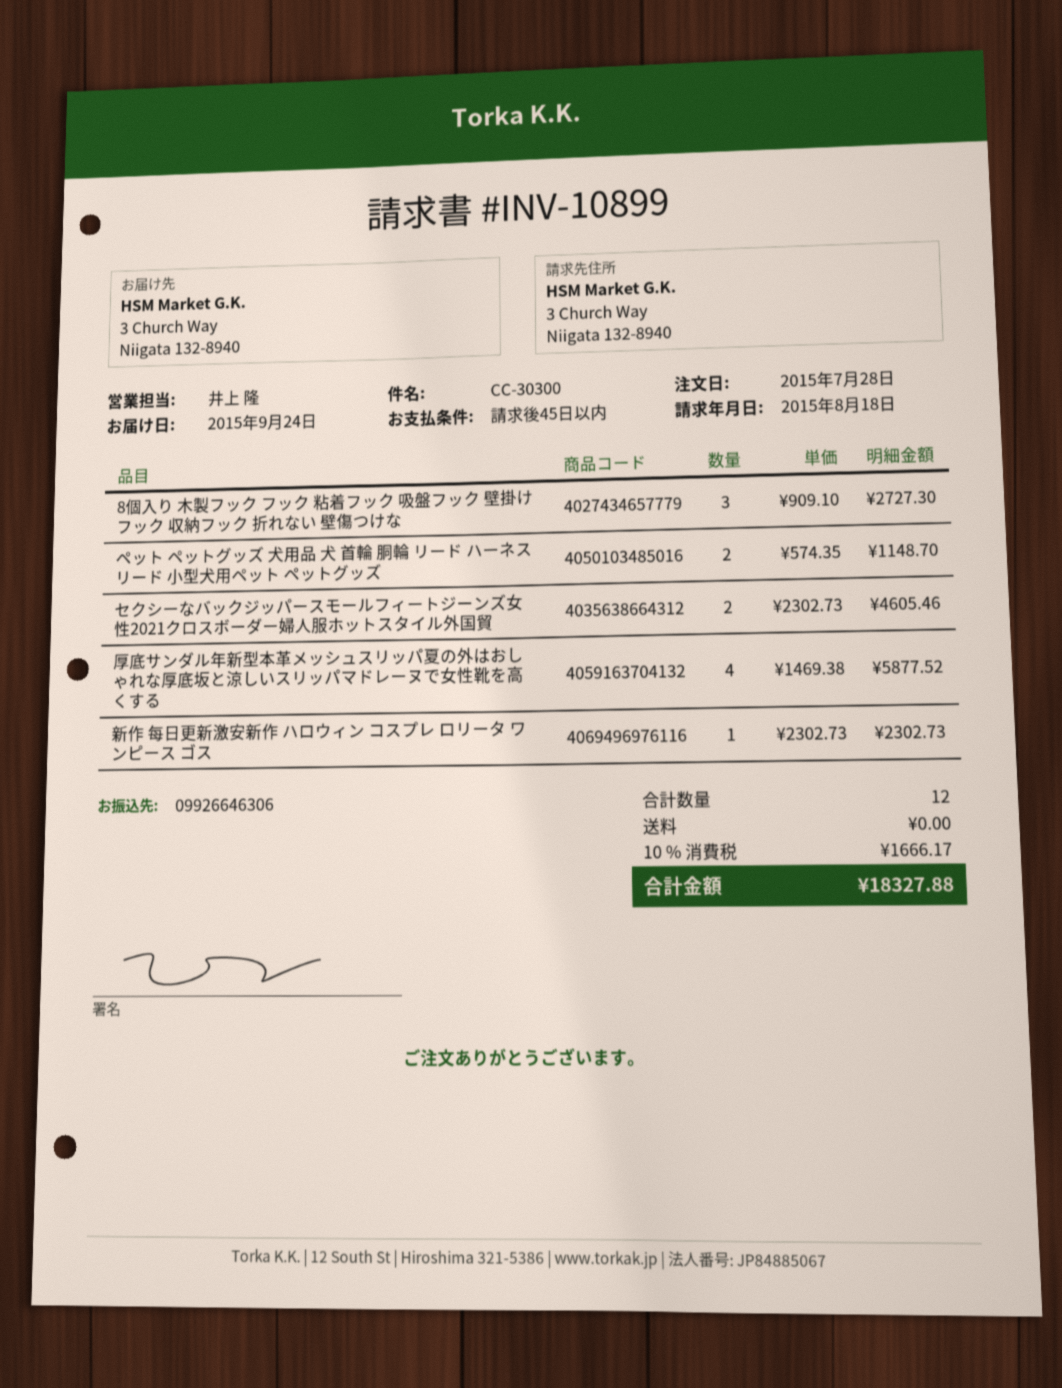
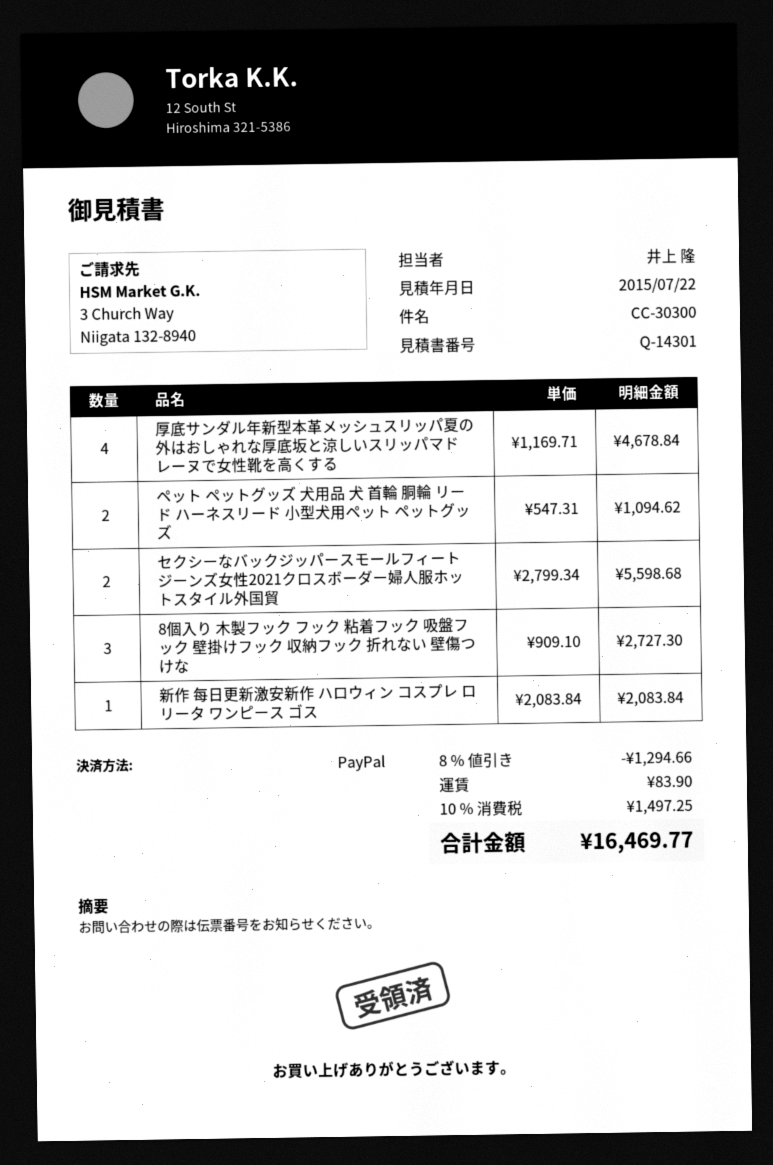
ペット ペットグッズ 犬用品 犬 首輪 胴輪 リード ハーネスリード 小型犬用ペット ペットグッズ: 2 x 574.35 = 1148.70 -> 2 x 547.31 = 1094.62
セクシーなバックジッパースモールフィートジーンズ女性2021クロスボーダー婦人服ホットスタイル外国貿: 2 x 2302.73 = 4605.46 -> 2 x 2799.34 = 5598.68
厚底サンダル年新型本革メッシュスリッパ夏の外はおしゃれな厚底坂と涼しいスリッパマドレーヌで女性靴を高くする: 4 x 1469.38 = 5877.52 -> 4 x 1169.71 = 4678.84
新作 每日更新激安新作 ハロウィン コスプレ ロリータ ワンピース ゴス: 1 x 2302.73 = 2302.73 -> 1 x 2083.84 = 2083.84
discount: none -> 8% = 1294.66
shipping: 0.00 -> 83.90
tax: 10% = 1666.17 -> 10% = 1497.25
total: 18327.88 -> 16469.77

